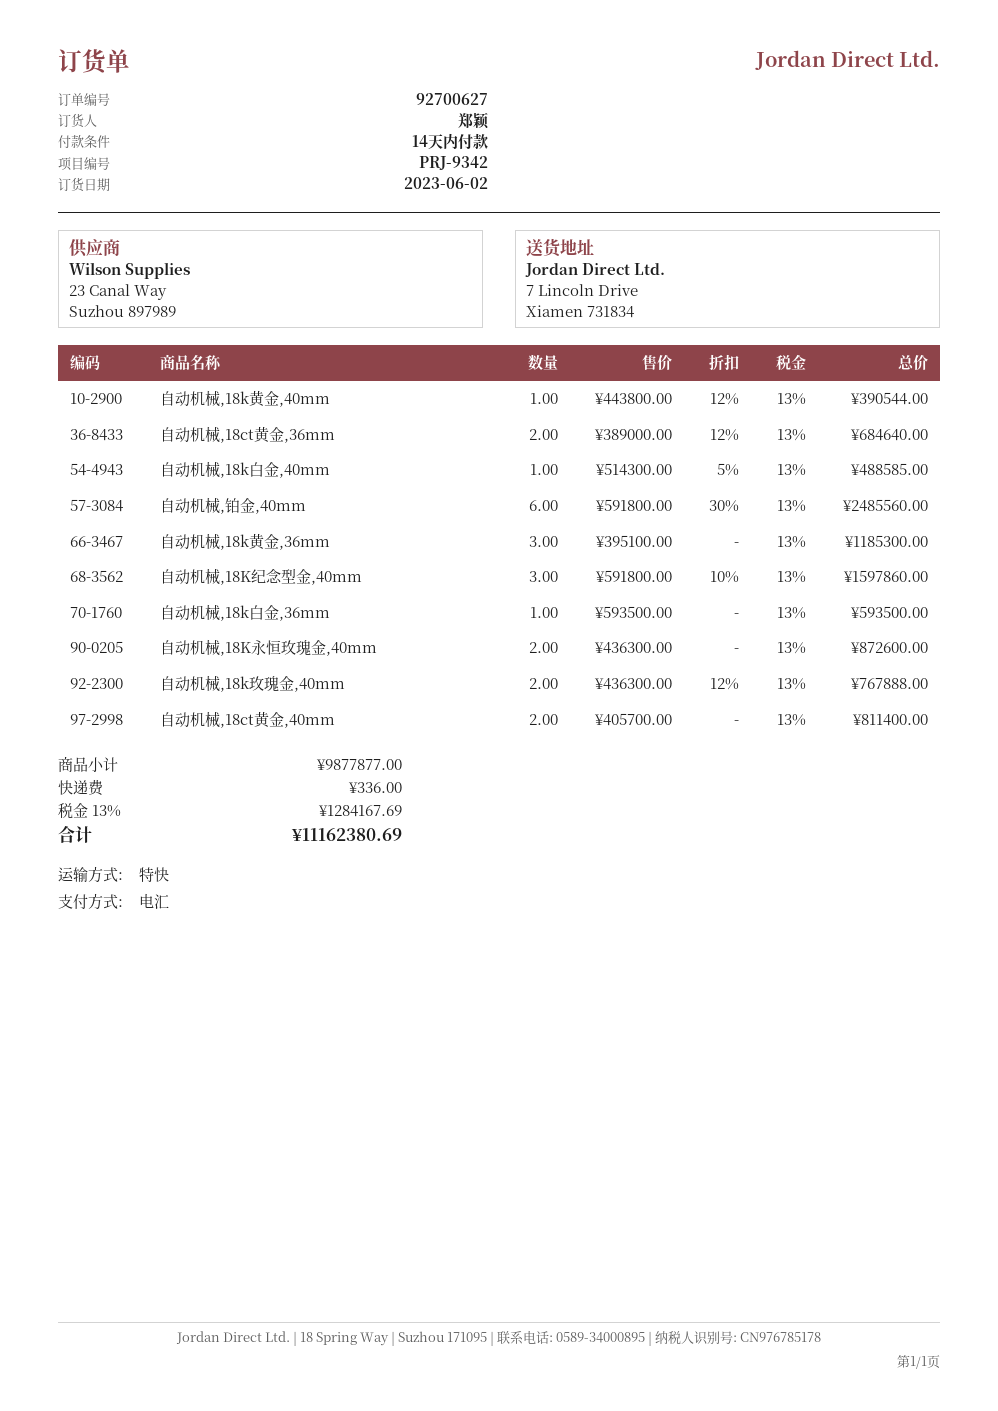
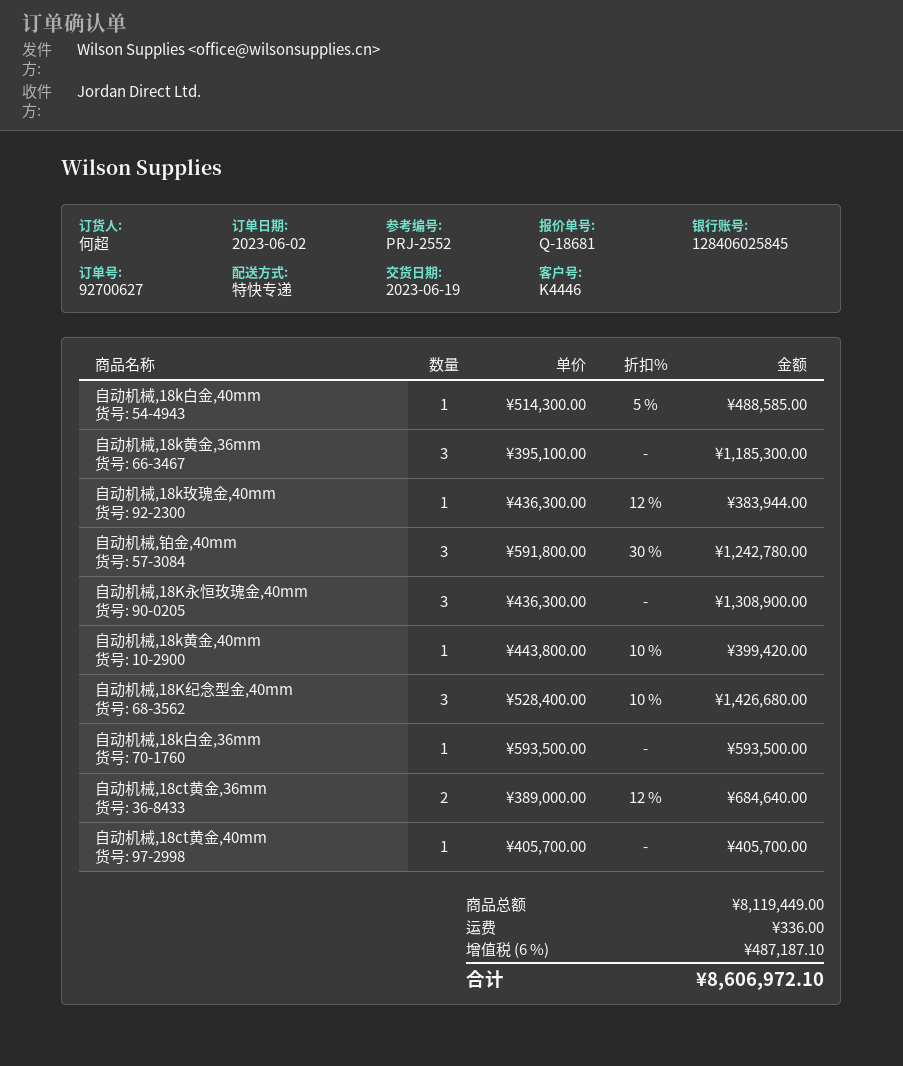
reference: PRJ-9342 -> PRJ-2552
ordered by: 郑颖 -> 何超
自动机械,18k黄金,40mm: 1 x 443800.00 - 12% = 390544.00 -> 1 x 443800.00 - 10% = 399420.00
自动机械,铂金,40mm: 6 x 591800.00 - 30% = 2485560.00 -> 3 x 591800.00 - 30% = 1242780.00
自动机械,18K纪念型金,40mm: 3 x 591800.00 - 10% = 1597860.00 -> 3 x 528400.00 - 10% = 1426680.00
自动机械,18K永恒玫瑰金,40mm: 2 x 436300.00 = 872600.00 -> 3 x 436300.00 = 1308900.00
自动机械,18k玫瑰金,40mm: 2 x 436300.00 - 12% = 767888.00 -> 1 x 436300.00 - 12% = 383944.00
自动机械,18ct黄金,40mm: 2 x 405700.00 = 811400.00 -> 1 x 405700.00 = 405700.00
subtotal: 9877877.00 -> 8119449.00
tax: 13% = 1284167.69 -> 6% = 487187.10
total: 11162380.69 -> 8606972.10

